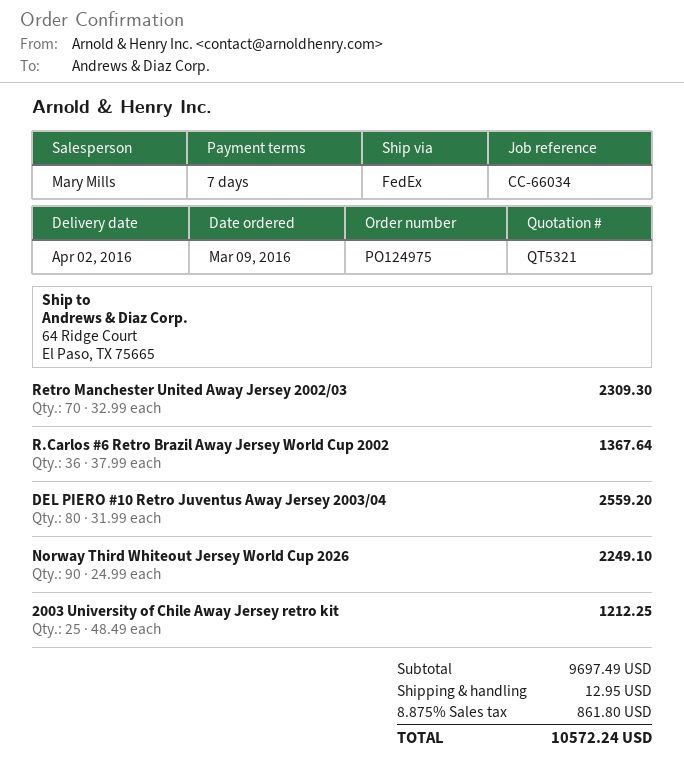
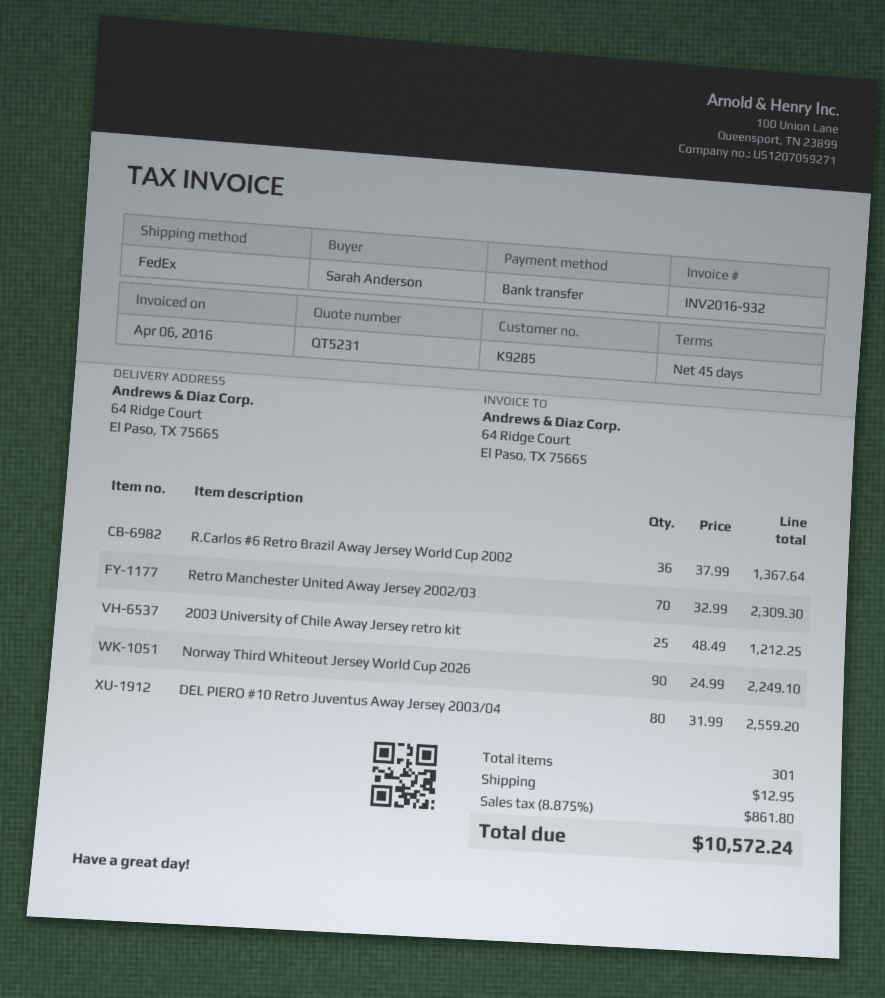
quote number: QT5321 -> QT5231
payment terms: 7 days -> 45 days

